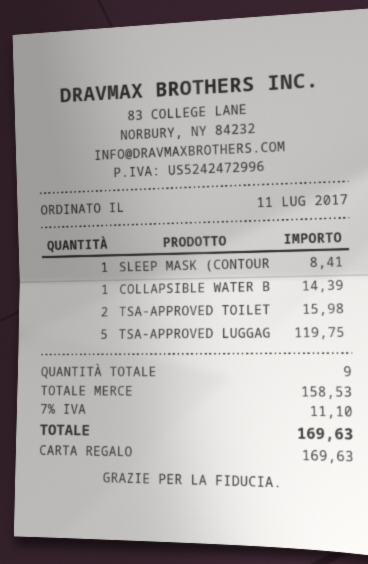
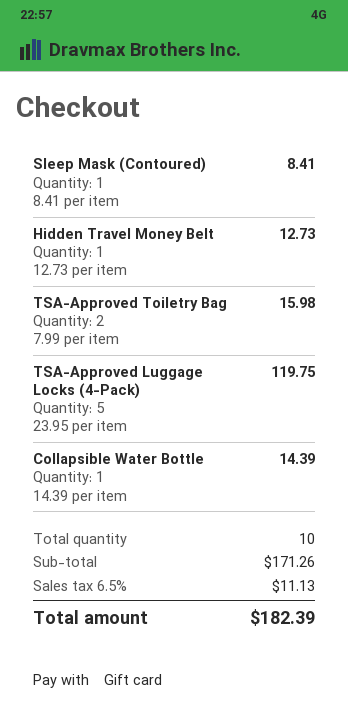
Hidden Travel Money Belt: none -> 1 for 12.73
total quantity: 9 -> 10
subtotal: 158.53 -> 171.26
tax: 7% = 11.10 -> 6.5% = 11.13
total: 169.63 -> 182.39

